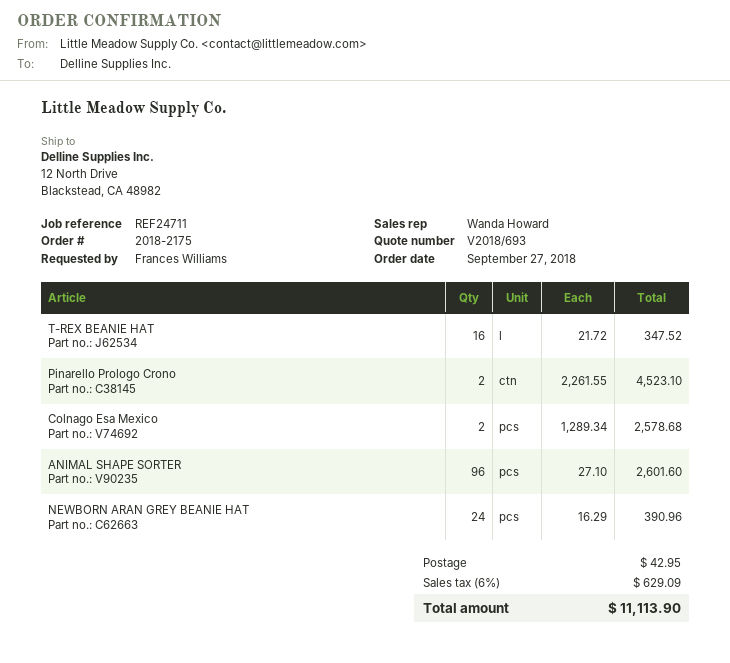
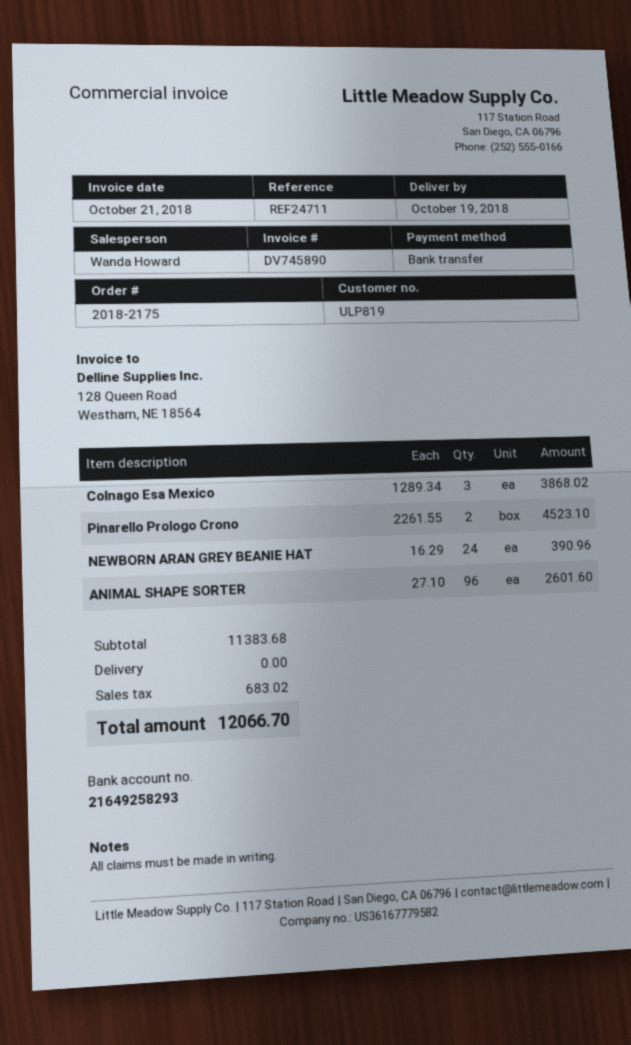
T-REX BEANIE HAT: 16 x 21.72 = 347.52 -> none
Colnago Esa Mexico: 2 x 1289.34 = 2578.68 -> 3 x 1289.34 = 3868.02
shipping: 42.95 -> 0.00
tax: 629.09 -> 683.02
total: 11113.90 -> 12066.70

